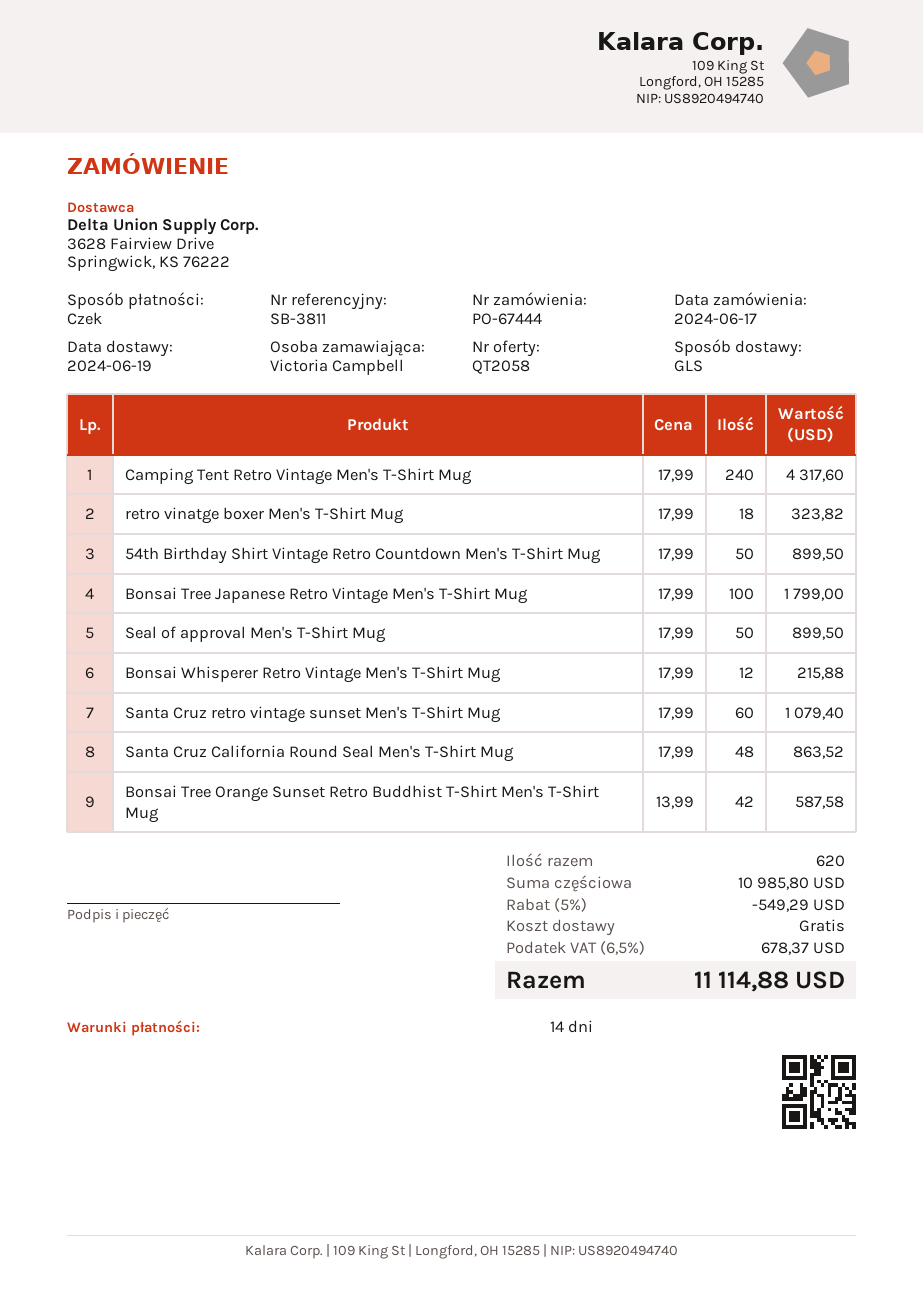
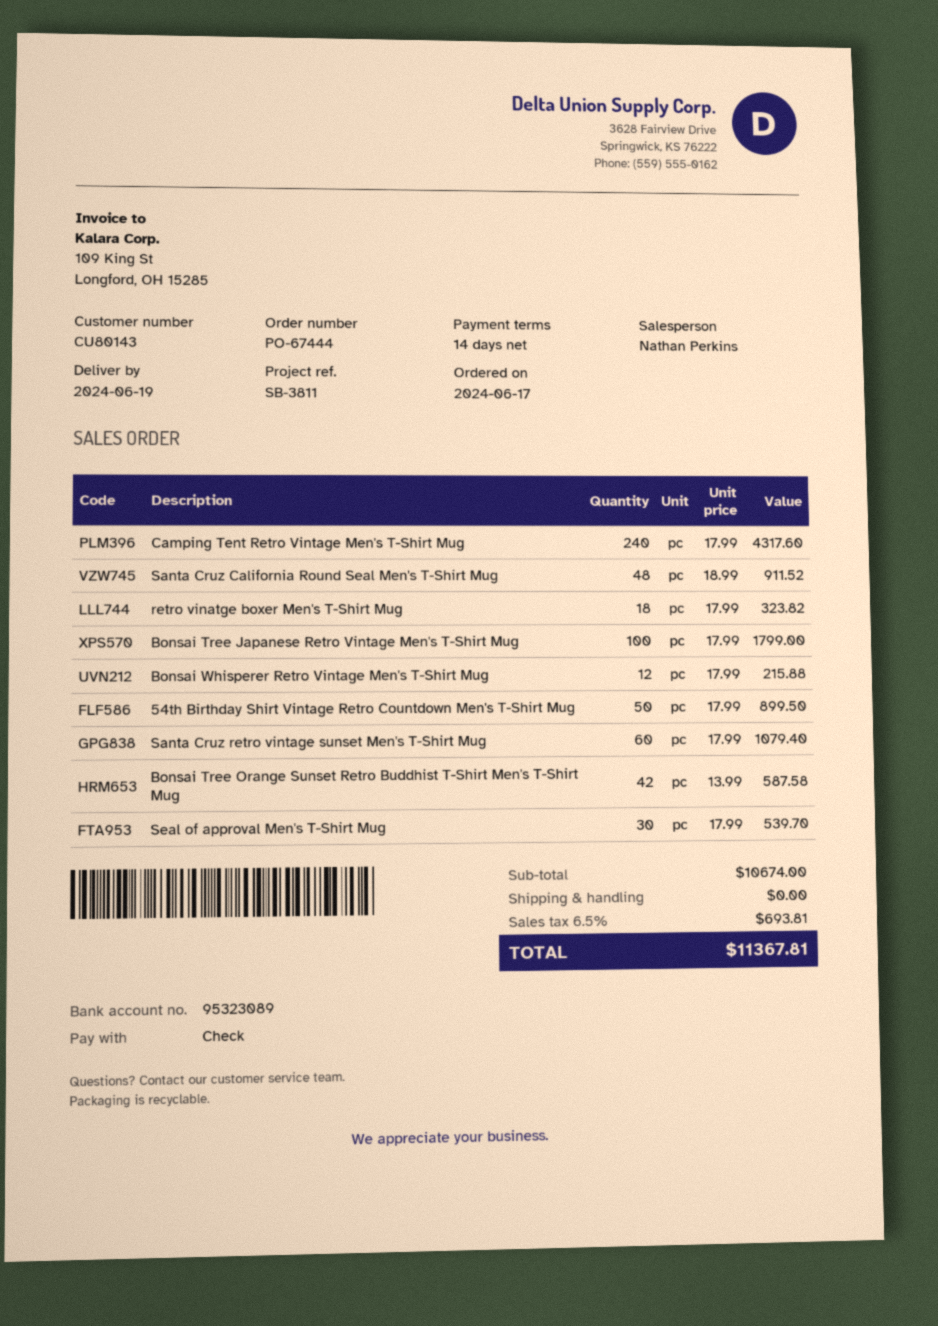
Seal of approval Men's T-Shirt Mug: 50 x 17.99 = 899.50 -> 30 x 17.99 = 539.70
Santa Cruz California Round Seal Men's T-Shirt Mug: 48 x 17.99 = 863.52 -> 48 x 18.99 = 911.52
subtotal: 10985.80 -> 10674.00
discount: 5% = 549.29 -> none
tax: 6.5% = 678.37 -> 6.5% = 693.81
total: 11114.88 -> 11367.81

